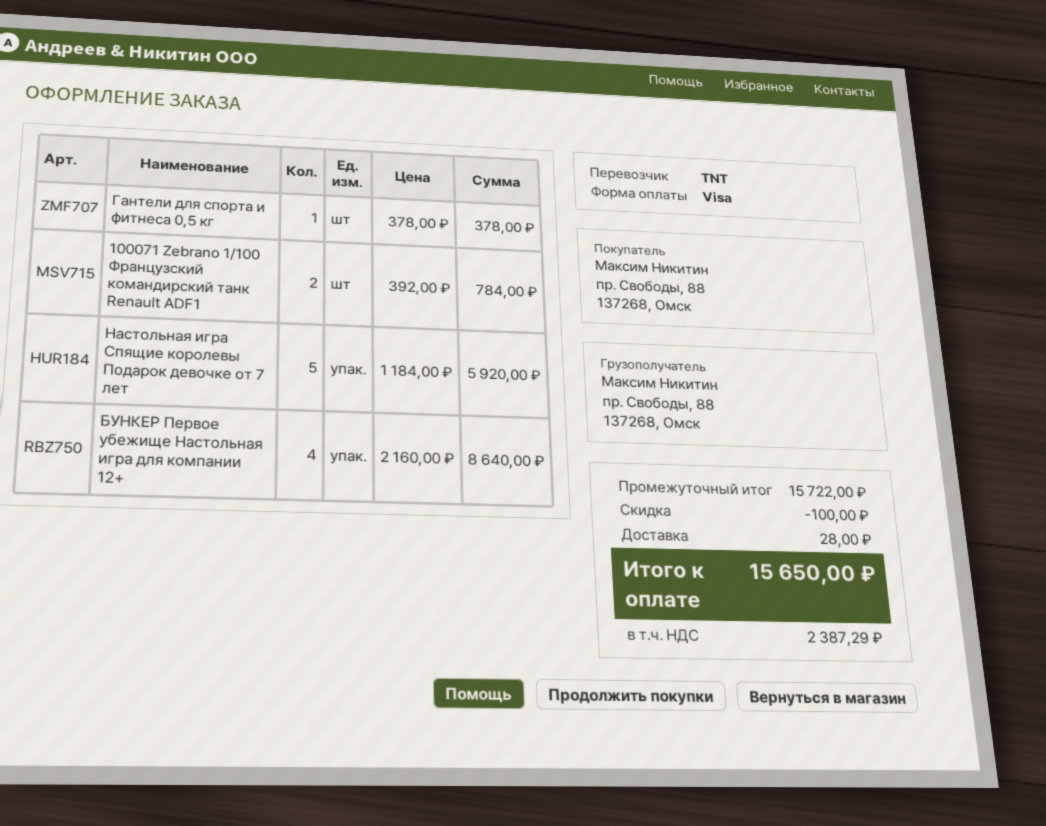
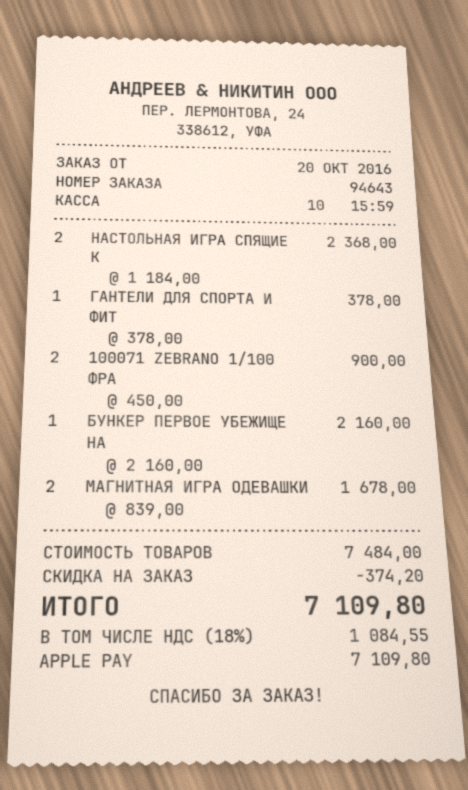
payment method: Visa -> Apple Pay
100071 Zebrano 1/100 Французский командирский танк Renault ADF1: 2 x 392.00 = 784.00 -> 2 x 450.00 = 900.00
Настольная игра Спящие королевы Подарок девочке от 7 лет: 5 x 1184.00 = 5920.00 -> 2 x 1184.00 = 2368.00
БУНКЕР Первое убежище Настольная игра для компании 12+: 4 x 2160.00 = 8640.00 -> 1 x 2160.00 = 2160.00
МАГНИТНАЯ ИГРА ОДЕВАШКИ: none -> 2 x 839.00 = 1678.00
subtotal: 15722.00 -> 7484.00
discount: 100.00 -> 374.20
shipping: 28.00 -> none
tax: 2387.29 -> 1084.55
total: 15650.00 -> 7109.80

